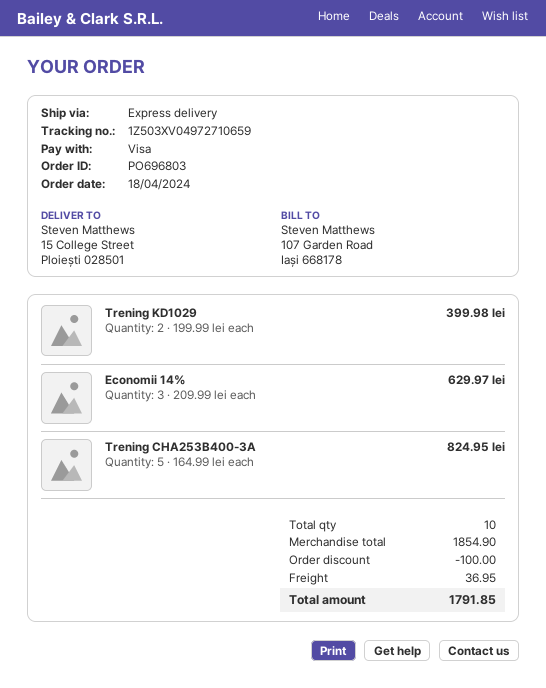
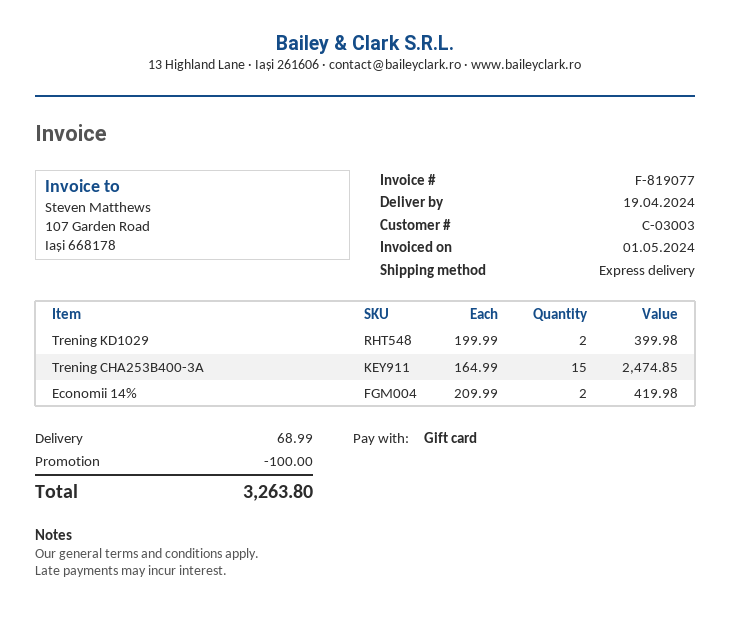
payment method: Visa -> gift card
Economii 14%: 3 x 209.99 = 629.97 -> 2 x 209.99 = 419.98
Trening CHA253B400-3A: 5 x 164.99 = 824.95 -> 15 x 164.99 = 2474.85
shipping: 36.95 -> 68.99
total: 1791.85 -> 3263.80

